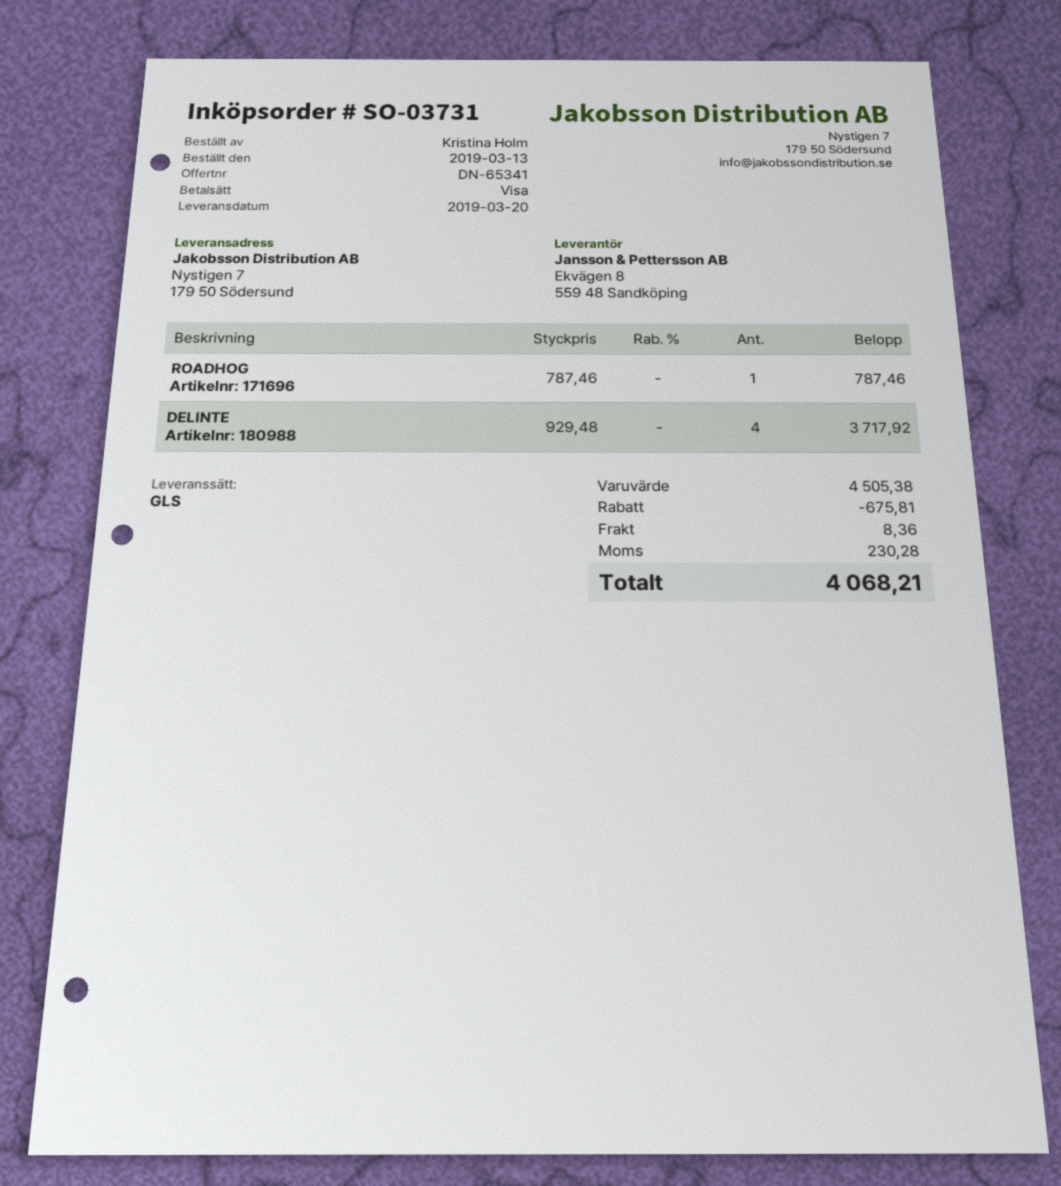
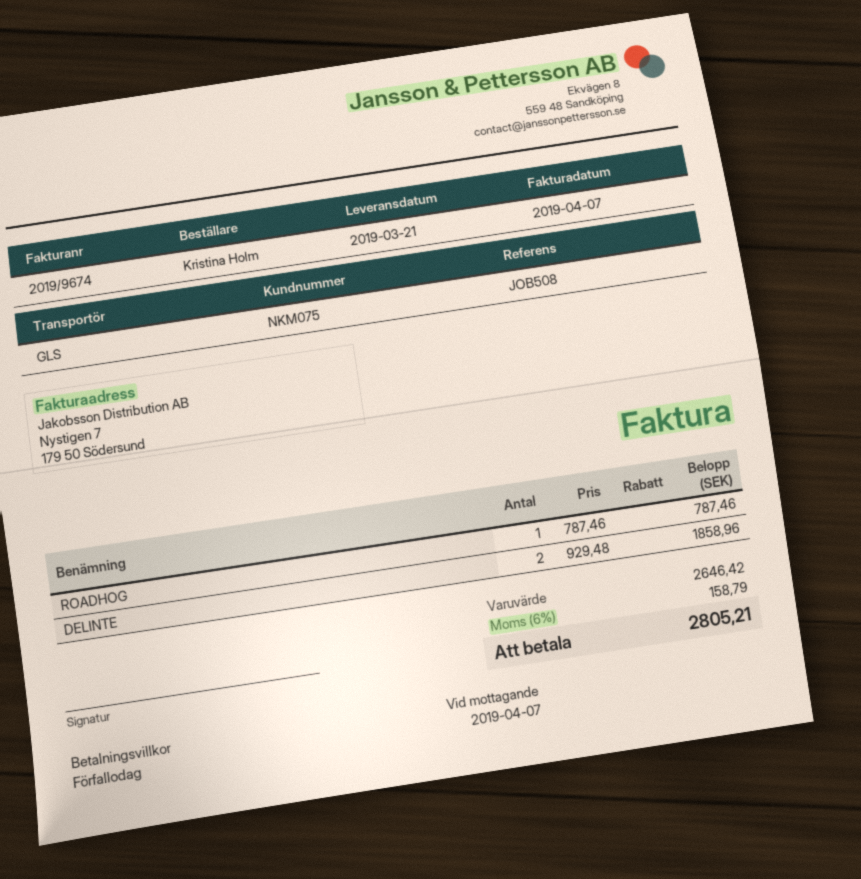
delivery date: 2019-03-20 -> 2019-03-21
DELINTE: 4 x 929.48 = 3717.92 -> 2 x 929.48 = 1858.96
subtotal: 4505.38 -> 2646.42
discount: 675.81 -> none
shipping: 8.36 -> none
tax: 230.28 -> 158.79
total: 4068.21 -> 2805.21

